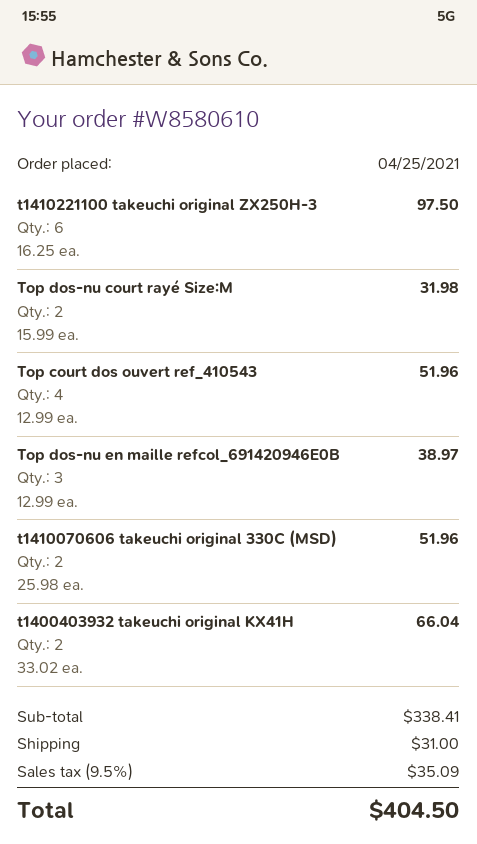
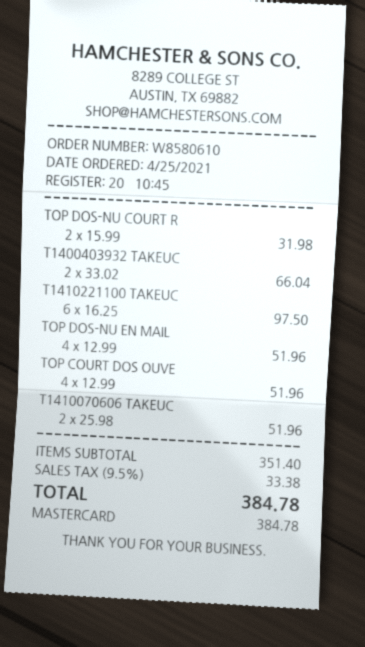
Top dos-nu en maille refcol_691420946E0B: 3 x 12.99 = 38.97 -> 4 x 12.99 = 51.96
subtotal: 338.41 -> 351.40
shipping: 31.00 -> none
tax: 9.5% = 35.09 -> 9.5% = 33.38
total: 404.50 -> 384.78

